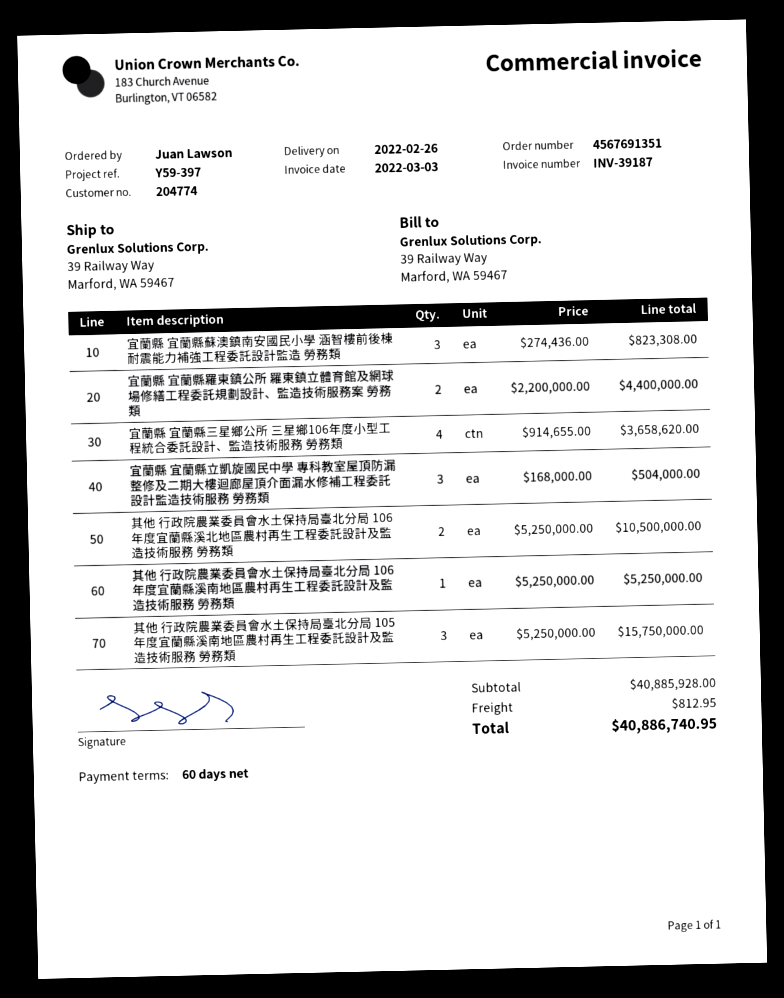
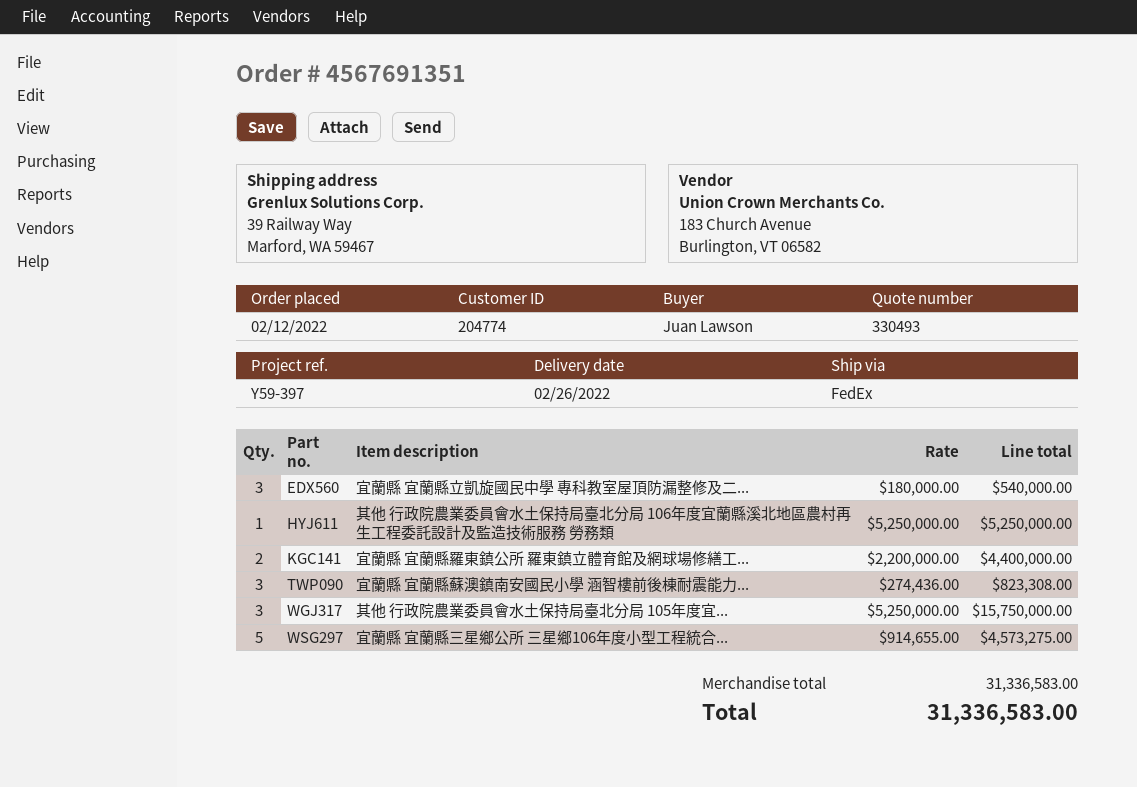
宜蘭縣 宜蘭縣三星鄉公所 三星鄉106年度小型工程統合委託設計、監造技術服務 勞務類: 4 x 914655.00 = 3658620.00 -> 5 x 914655.00 = 4573275.00
宜蘭縣 宜蘭縣立凱旋國民中學 專科教室屋頂防漏整修及二期大樓迴廊屋頂介面漏水修補工程委託設計監造技術服務 勞務類: 3 x 168000.00 = 504000.00 -> 3 x 180000.00 = 540000.00
其他 行政院農業委員會水土保持局臺北分局 106年度宜蘭縣溪北地區農村再生工程委託設計及監造技術服務 勞務類: 2 x 5250000.00 = 10500000.00 -> 1 x 5250000.00 = 5250000.00
其他 行政院農業委員會水土保持局臺北分局 106年度宜蘭縣溪南地區農村再生工程委託設計及監造技術服務 勞務類: 1 x 5250000.00 = 5250000.00 -> none
subtotal: 40885928.00 -> 31336583.00
shipping: 812.95 -> none
total: 40886740.95 -> 31336583.00

